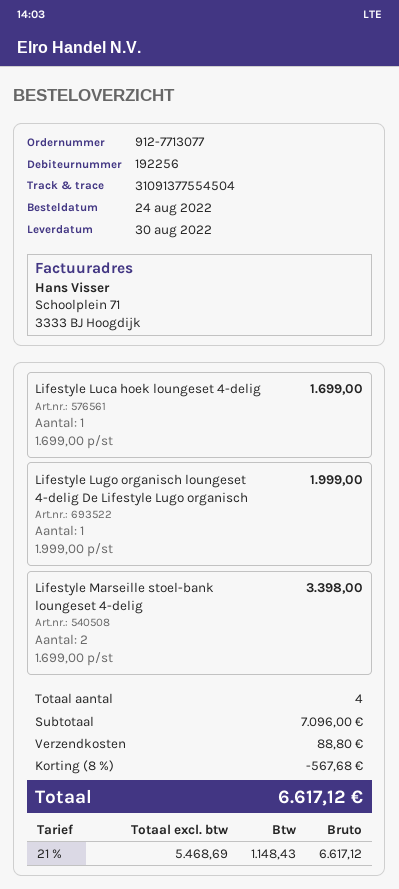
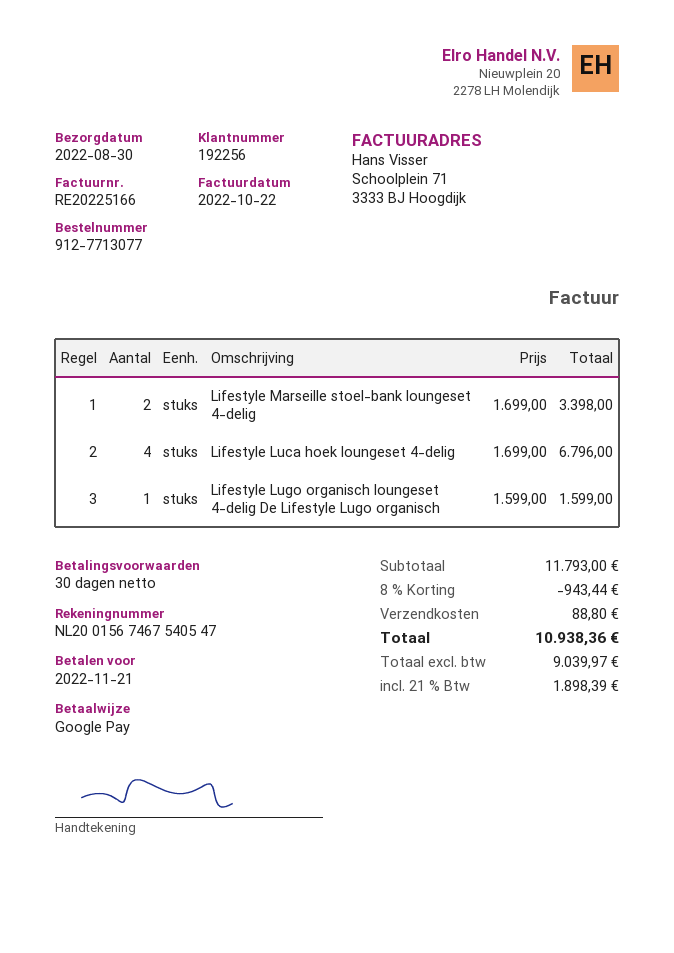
Lifestyle Luca hoek loungeset 4-delig: 1 x 1699.00 = 1699.00 -> 4 x 1699.00 = 6796.00
Lifestyle Lugo organisch loungeset 4-delig De Lifestyle Lugo organisch: 1 x 1999.00 = 1999.00 -> 1 x 1599.00 = 1599.00
subtotal: 7096.00 -> 11793.00
discount: 8% = 567.68 -> 8% = 943.44
net: 5468.69 -> 9039.97
tax: 21% = 1148.43 -> 21% = 1898.39
total: 6617.12 -> 10938.36

